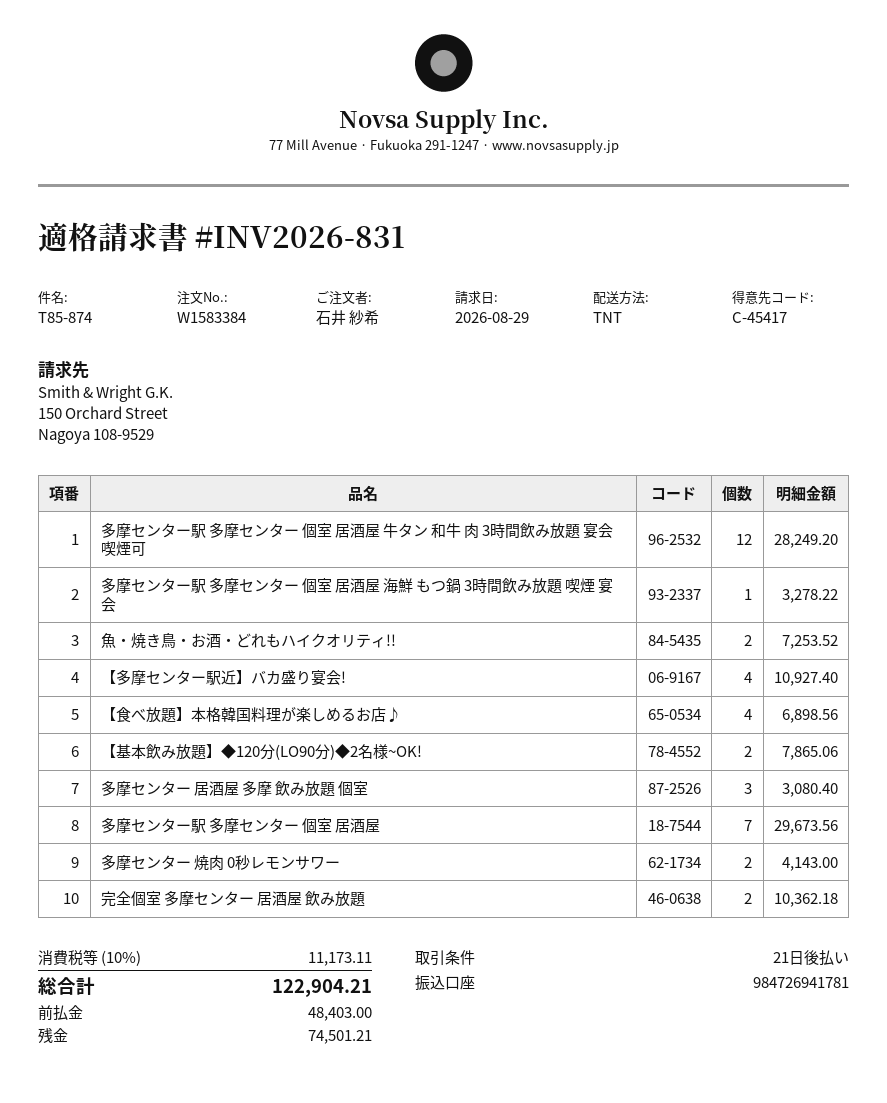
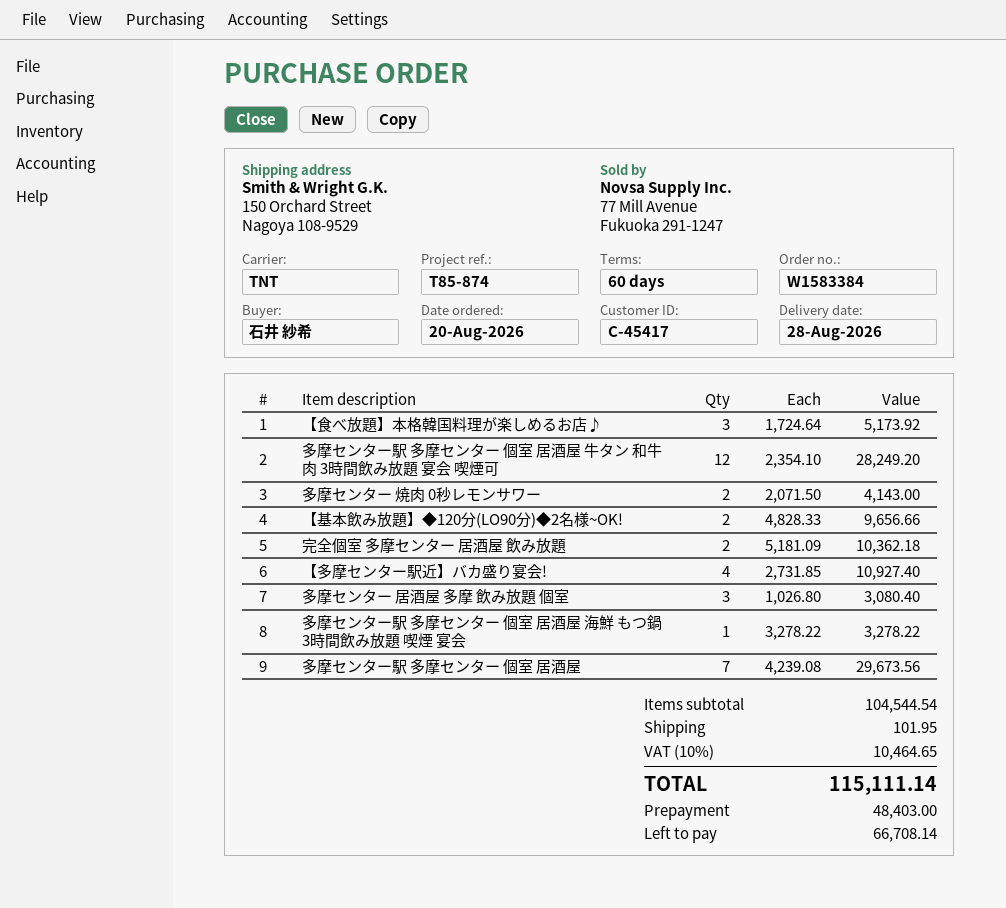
payment terms: 21 days -> 60 days
魚・焼き鳥・お酒・どれもハイクオリティ!!: 2 for 7253.52 -> none
【食べ放題】本格韓国料理が楽しめるお店♪: 4 for 6898.56 -> 3 for 5173.92
【基本飲み放題】◆120分(LO90分)◆2名様~OK!: 2 for 7865.06 -> 2 for 9656.66
shipping: none -> 101.95
tax: 10% = 11173.11 -> 10% = 10464.65
total: 122904.21 -> 115111.14
balance: 74501.21 -> 66708.14

